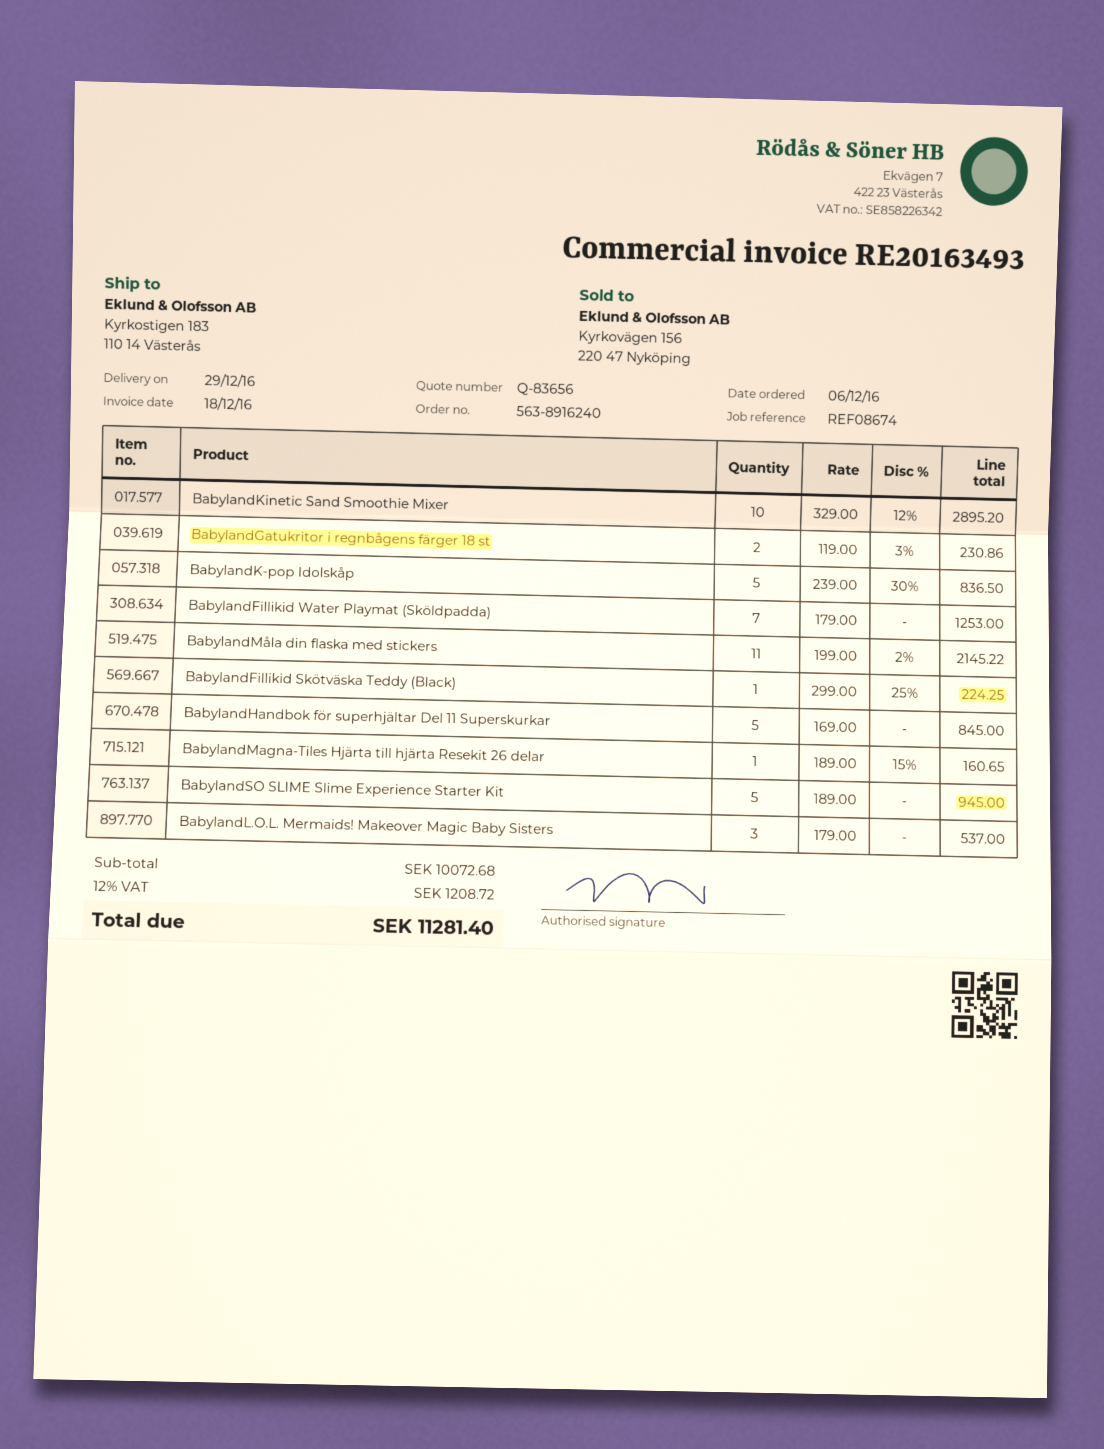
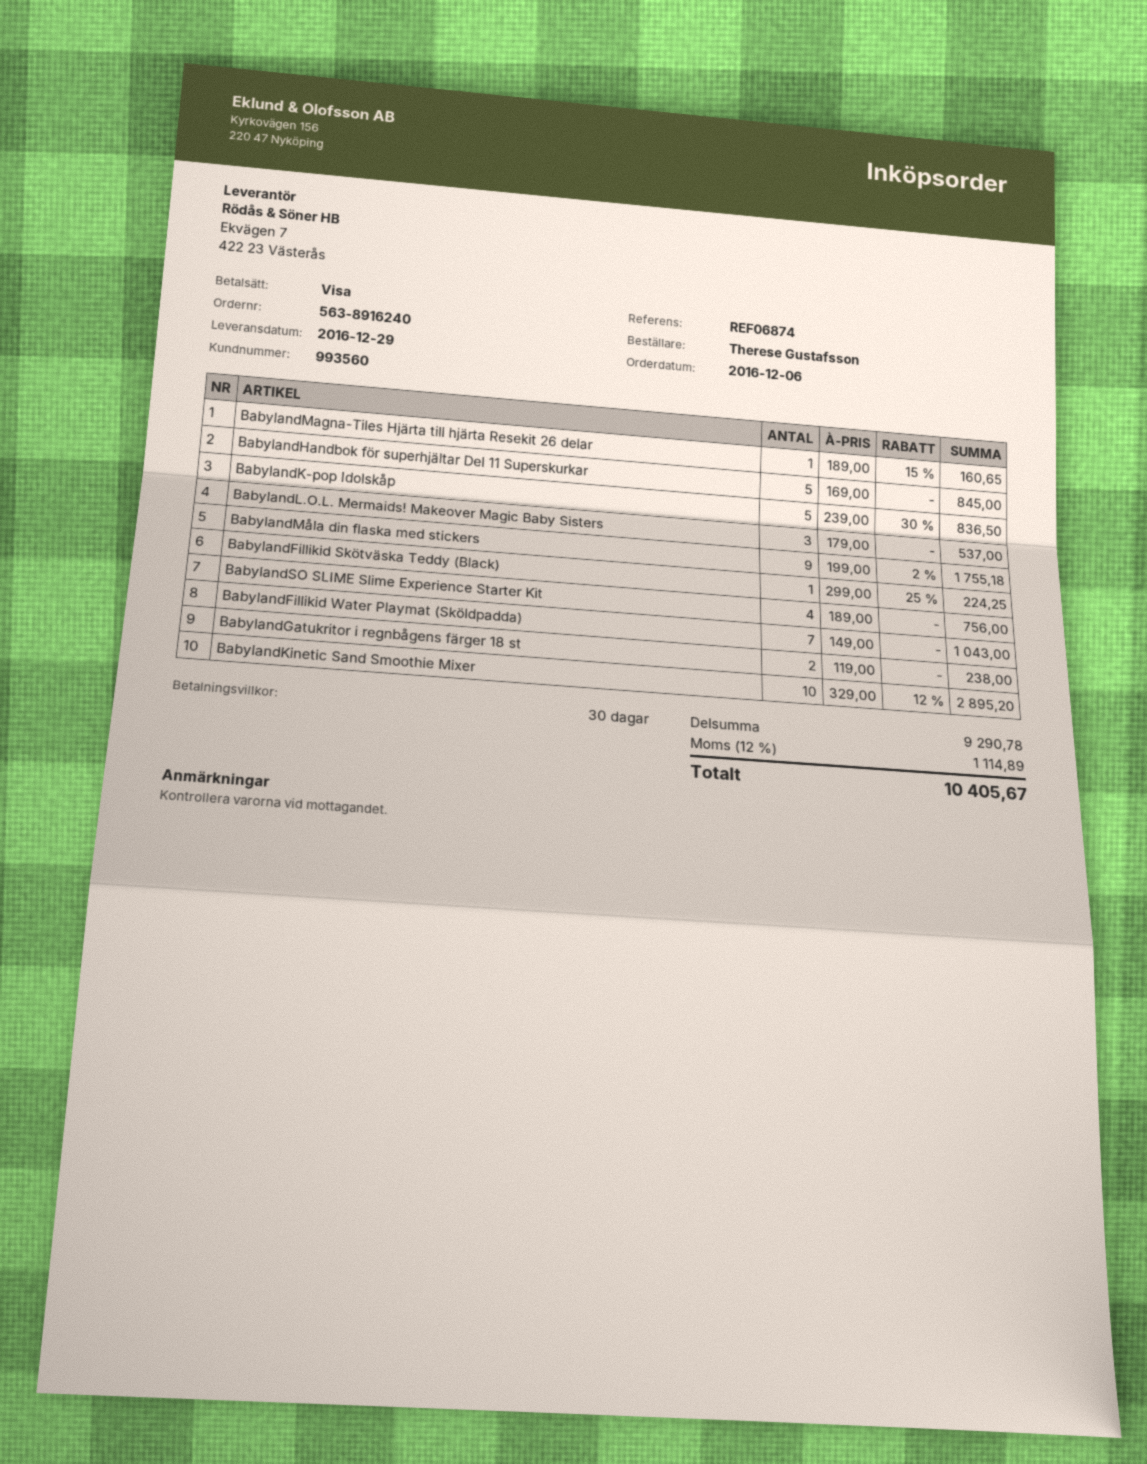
reference: REF08674 -> REF06874
BabylandGatukritor i regnbågens färger 18 st: 2 x 119.00 - 3% = 230.86 -> 2 x 119.00 = 238.00
BabylandFillikid Water Playmat (Sköldpadda): 7 x 179.00 = 1253.00 -> 7 x 149.00 = 1043.00
BabylandMåla din flaska med stickers: 11 x 199.00 - 2% = 2145.22 -> 9 x 199.00 - 2% = 1755.18
BabylandSO SLIME Slime Experience Starter Kit: 5 x 189.00 = 945.00 -> 4 x 189.00 = 756.00
subtotal: 10072.68 -> 9290.78
tax: 12% = 1208.72 -> 12% = 1114.89
total: 11281.40 -> 10405.67

